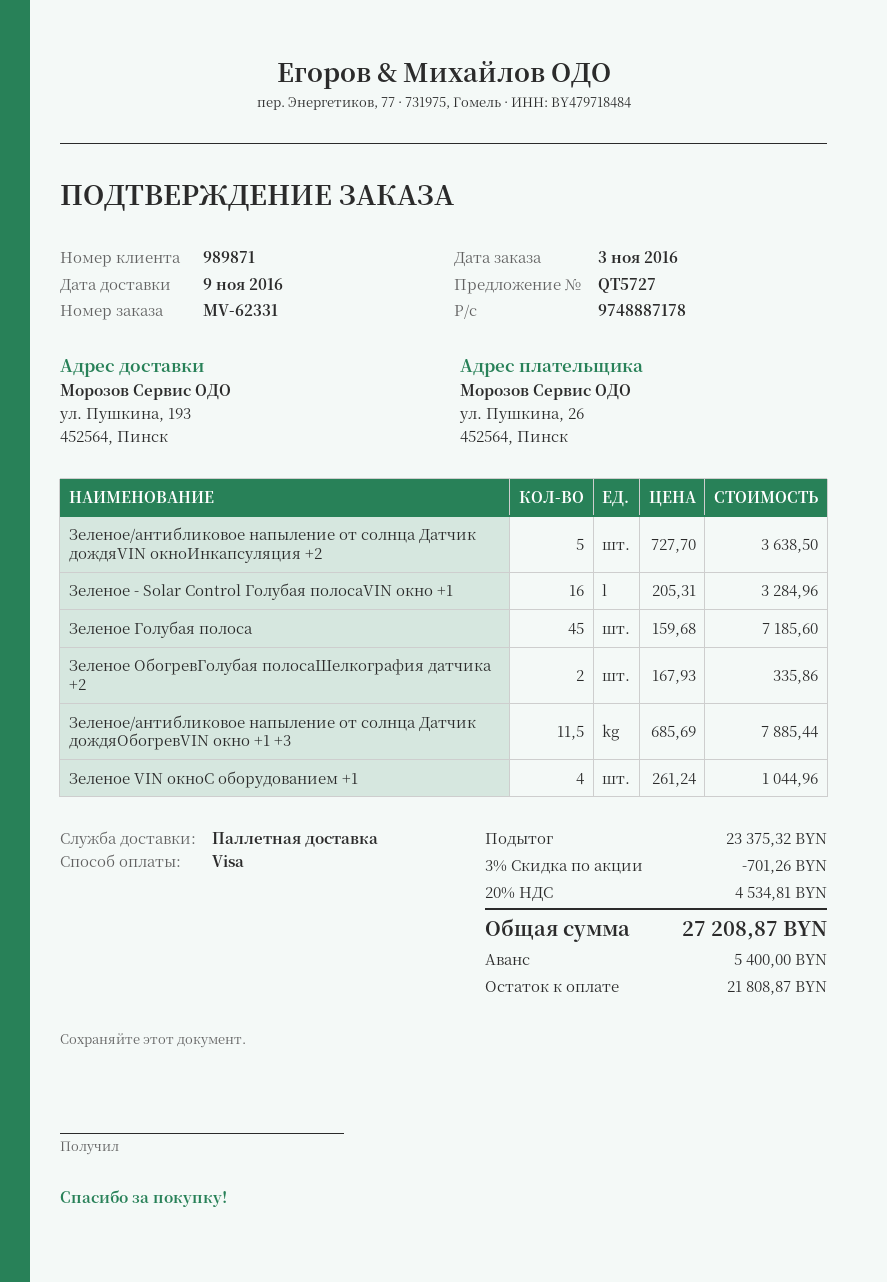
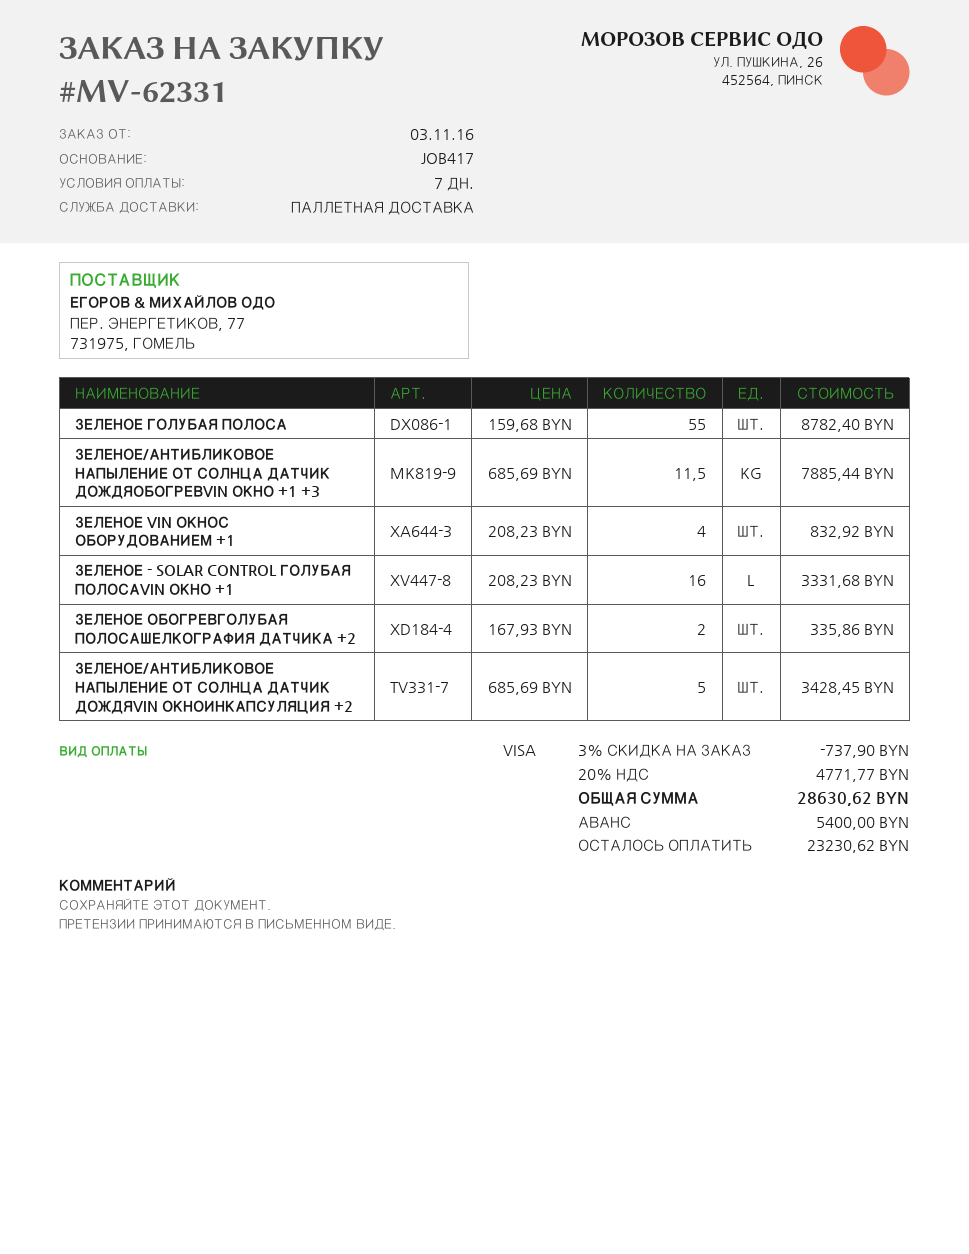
Зеленое/антибликовое напыление от солнца Датчик дождяVIN окноИнкапсуляция +2: 5 x 727.70 = 3638.50 -> 5 x 685.69 = 3428.45
Зеленое - Solar Control Голубая полосаVIN окно +1: 16 x 205.31 = 3284.96 -> 16 x 208.23 = 3331.68
Зеленое Голубая полоса: 45 x 159.68 = 7185.60 -> 55 x 159.68 = 8782.40
Зеленое VIN окноС оборудованием +1: 4 x 261.24 = 1044.96 -> 4 x 208.23 = 832.92
discount: 3% = 701.26 -> 3% = 737.90
tax: 20% = 4534.81 -> 20% = 4771.77
total: 27208.87 -> 28630.62
balance: 21808.87 -> 23230.62

